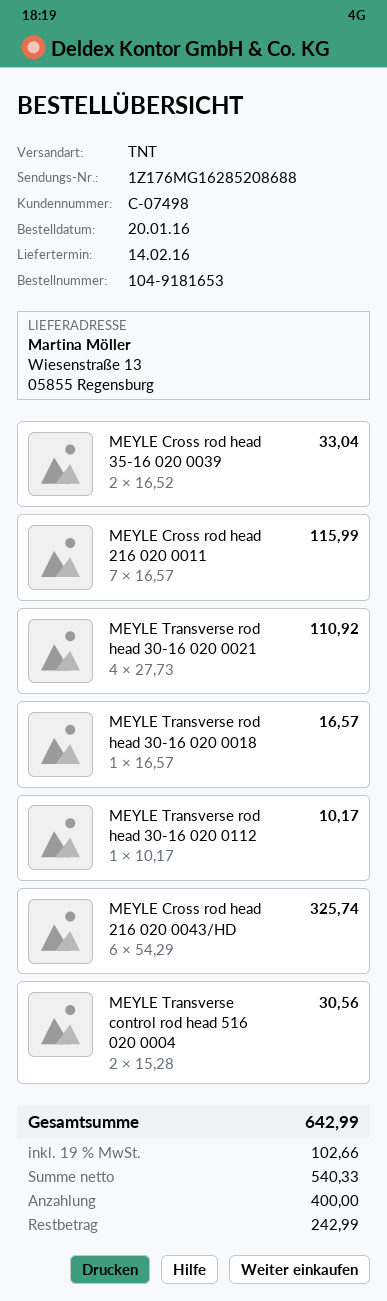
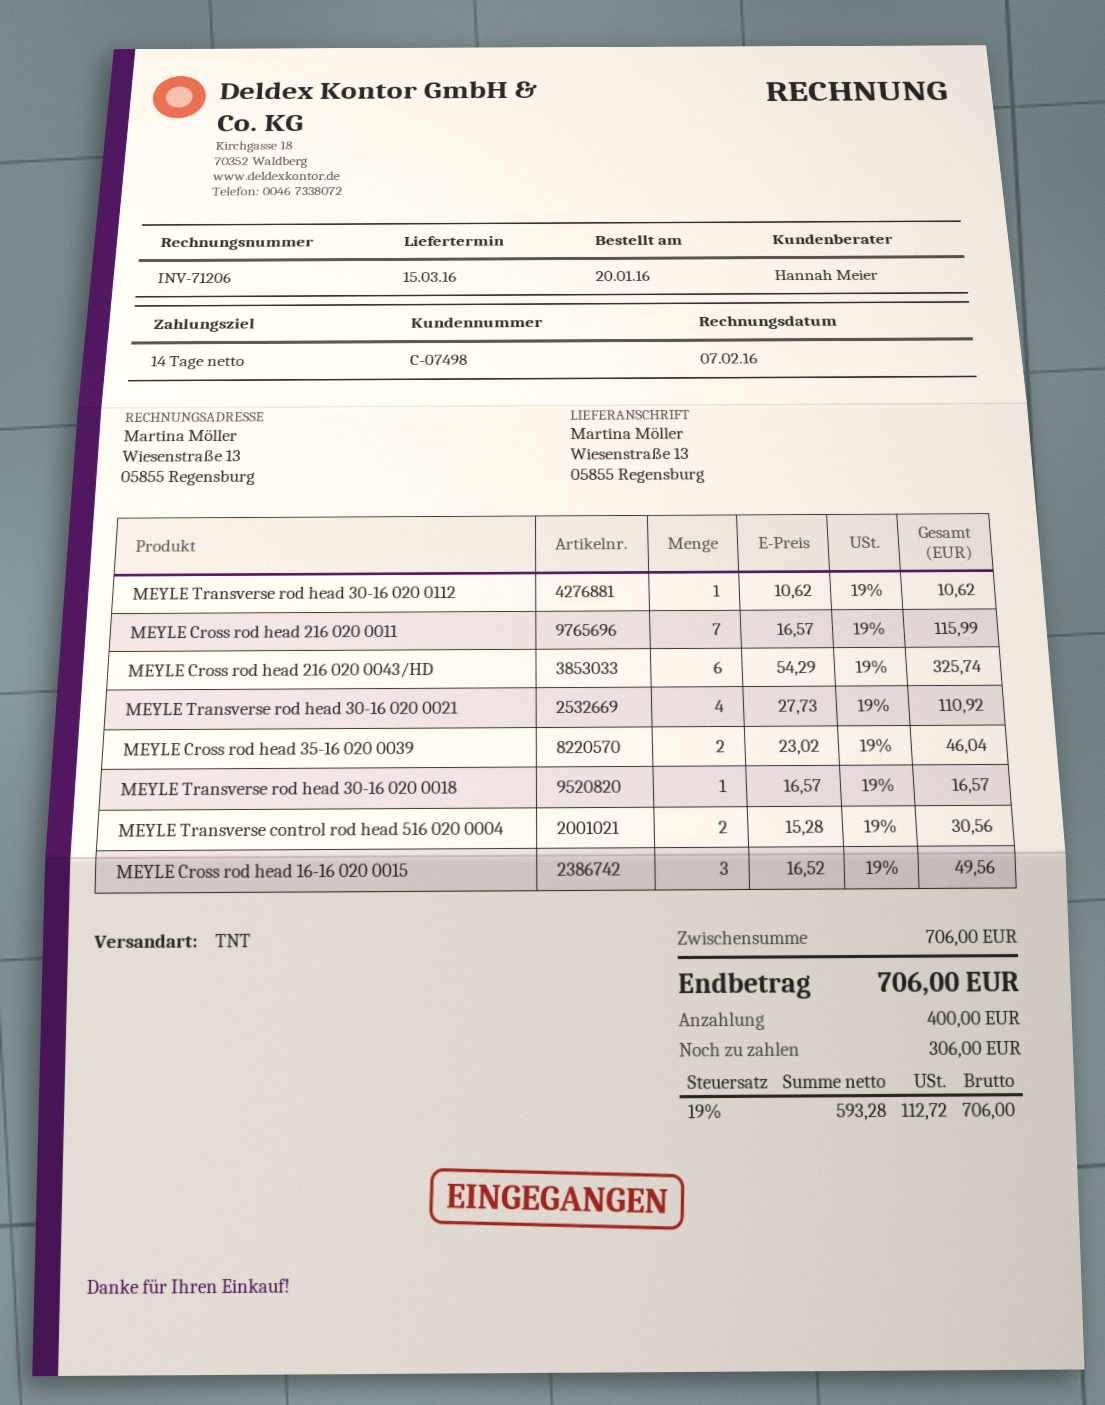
delivery date: 2016-02-14 -> 2016-03-15
MEYLE Cross rod head 35-16 020 0039: 2 x 16.52 = 33.04 -> 2 x 23.02 = 46.04
MEYLE Transverse rod head 30-16 020 0112: 1 x 10.17 = 10.17 -> 1 x 10.62 = 10.62
MEYLE Cross rod head 16-16 020 0015: none -> 3 x 16.52 = 49.56
net: 540.33 -> 593.28
tax: 19% = 102.66 -> 19% = 112.72
total: 642.99 -> 706.00
balance: 242.99 -> 306.00

